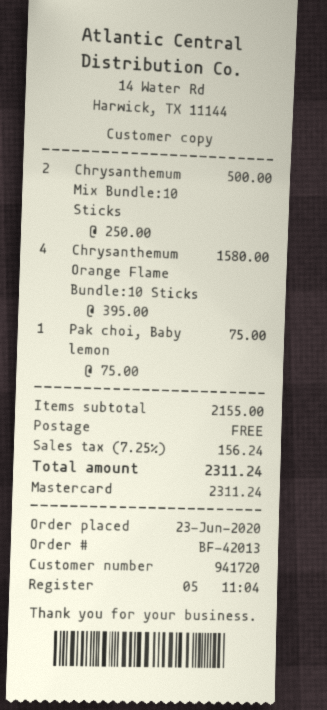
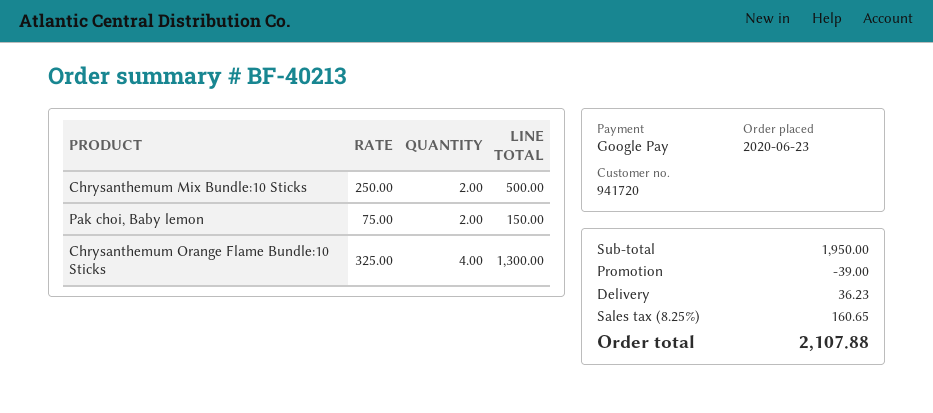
order number: BF-42013 -> BF-40213
payment method: Mastercard -> Google Pay
Chrysanthemum Orange Flame Bundle:10 Sticks: 4 x 395.00 = 1580.00 -> 4 x 325.00 = 1300.00
Pak choi, Baby lemon: 1 x 75.00 = 75.00 -> 2 x 75.00 = 150.00
subtotal: 2155.00 -> 1950.00
discount: none -> 39.00
shipping: 0.00 -> 36.23
tax: 7.25% = 156.24 -> 8.25% = 160.65
total: 2311.24 -> 2107.88

